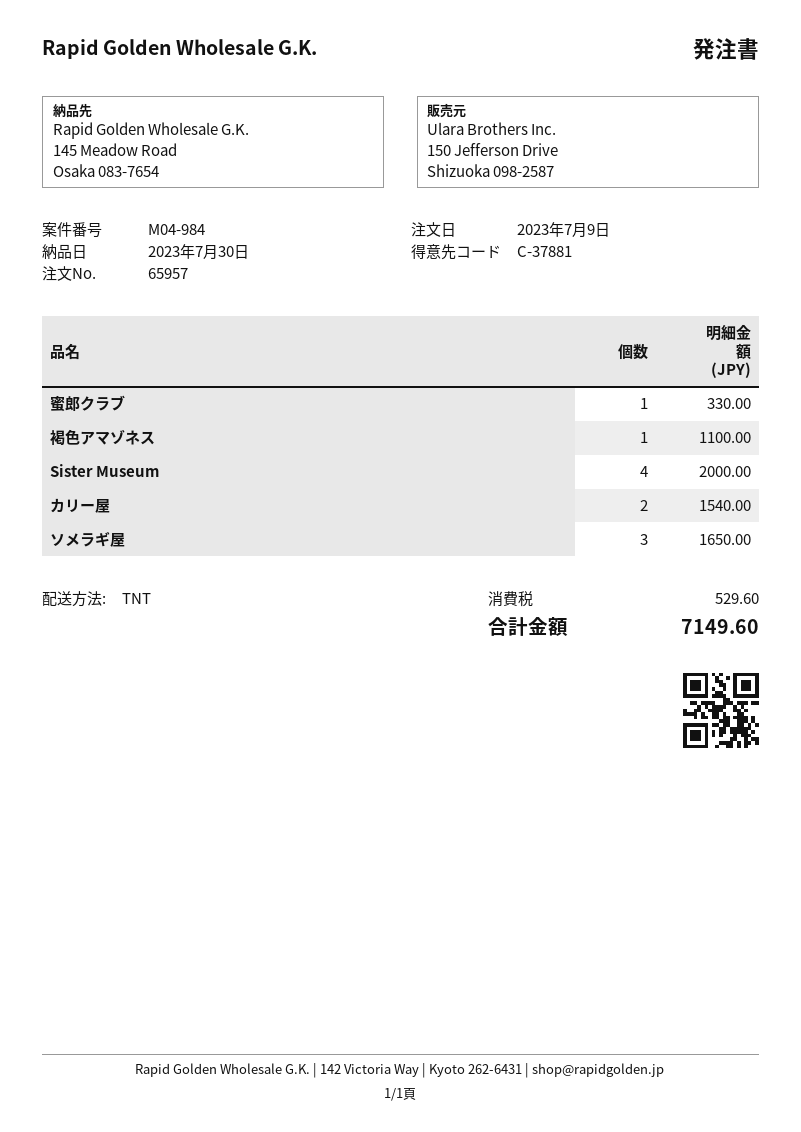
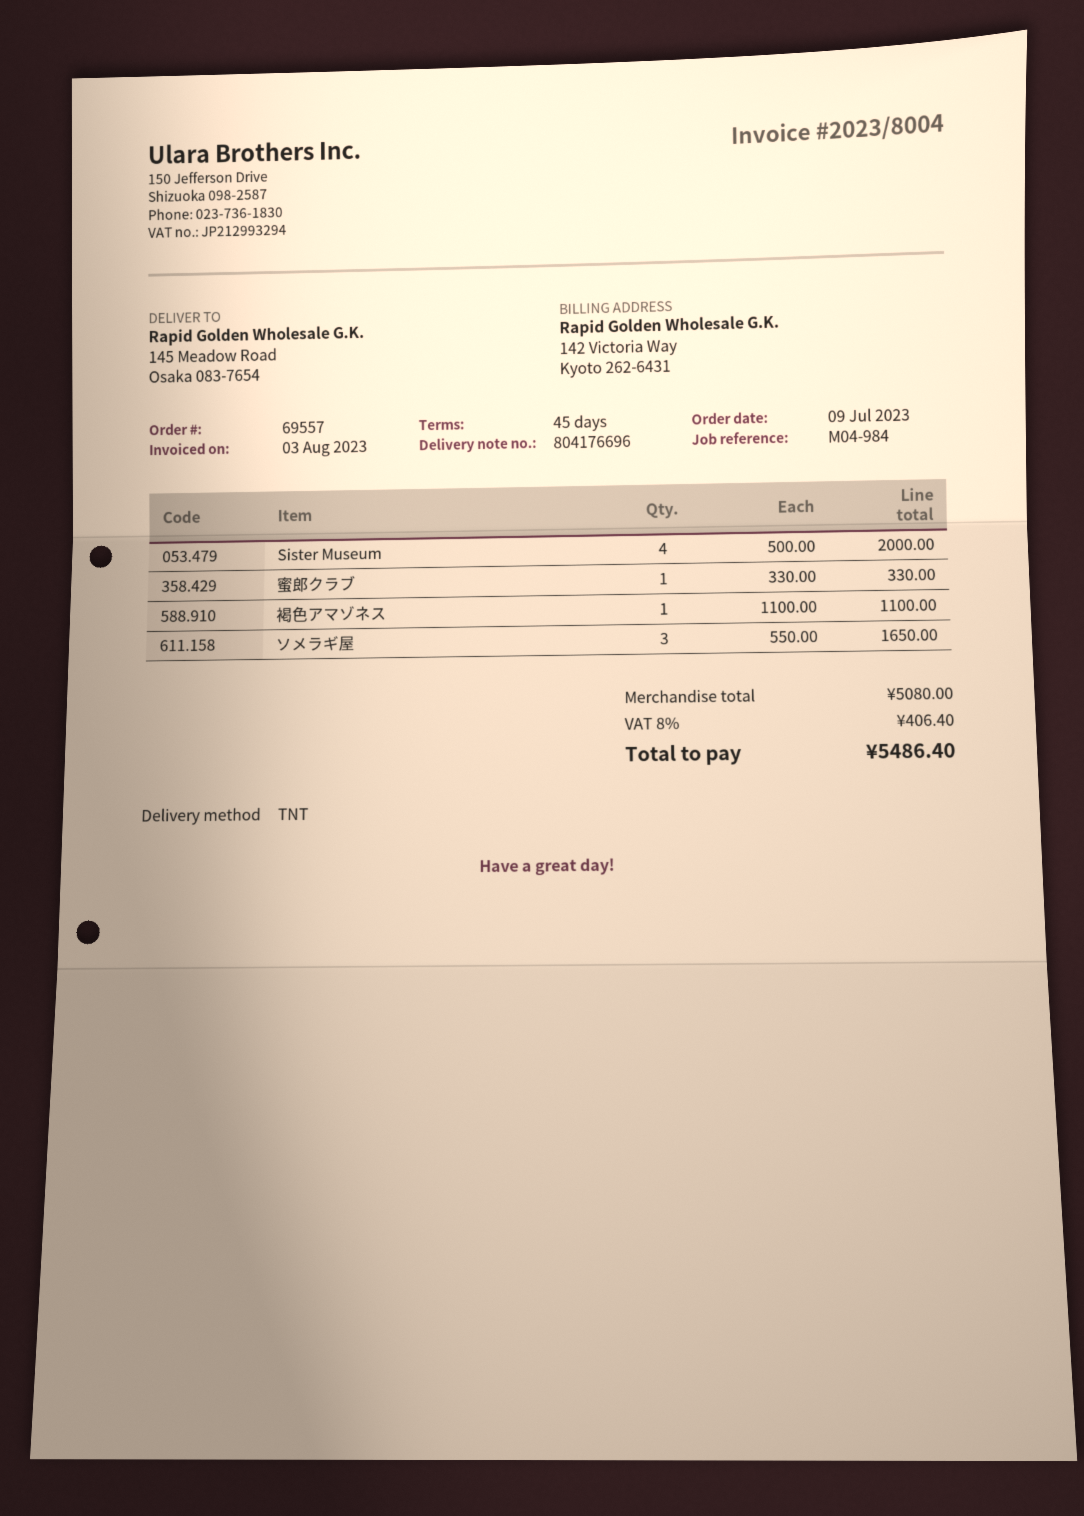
order number: 65957 -> 69557
カリー屋: 2 for 1540.00 -> none
tax: 529.60 -> 406.40
total: 7149.60 -> 5486.40

